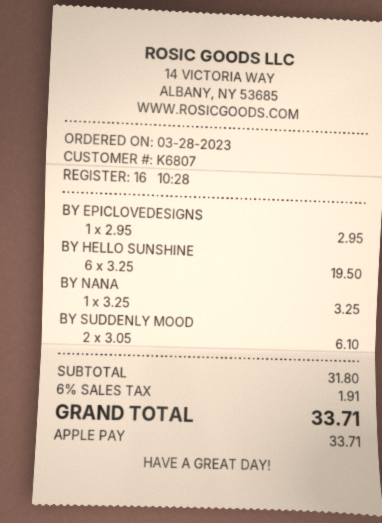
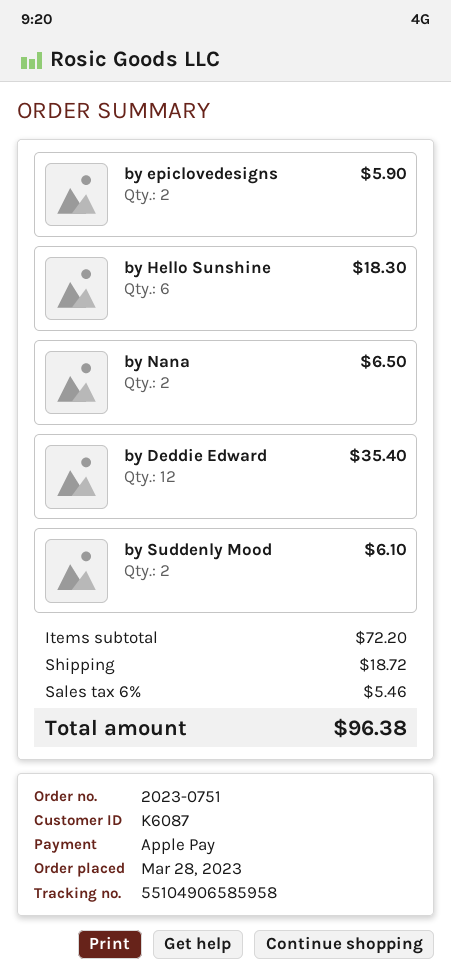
customer number: K6807 -> K6087
BY EPICLOVEDESIGNS: 1 for 2.95 -> 2 for 5.90
BY HELLO SUNSHINE: 6 for 19.50 -> 6 for 18.30
BY NANA: 1 for 3.25 -> 2 for 6.50
by Deddie Edward: none -> 12 for 35.40
subtotal: 31.80 -> 72.20
shipping: none -> 18.72
tax: 6% = 1.91 -> 6% = 5.46
total: 33.71 -> 96.38

